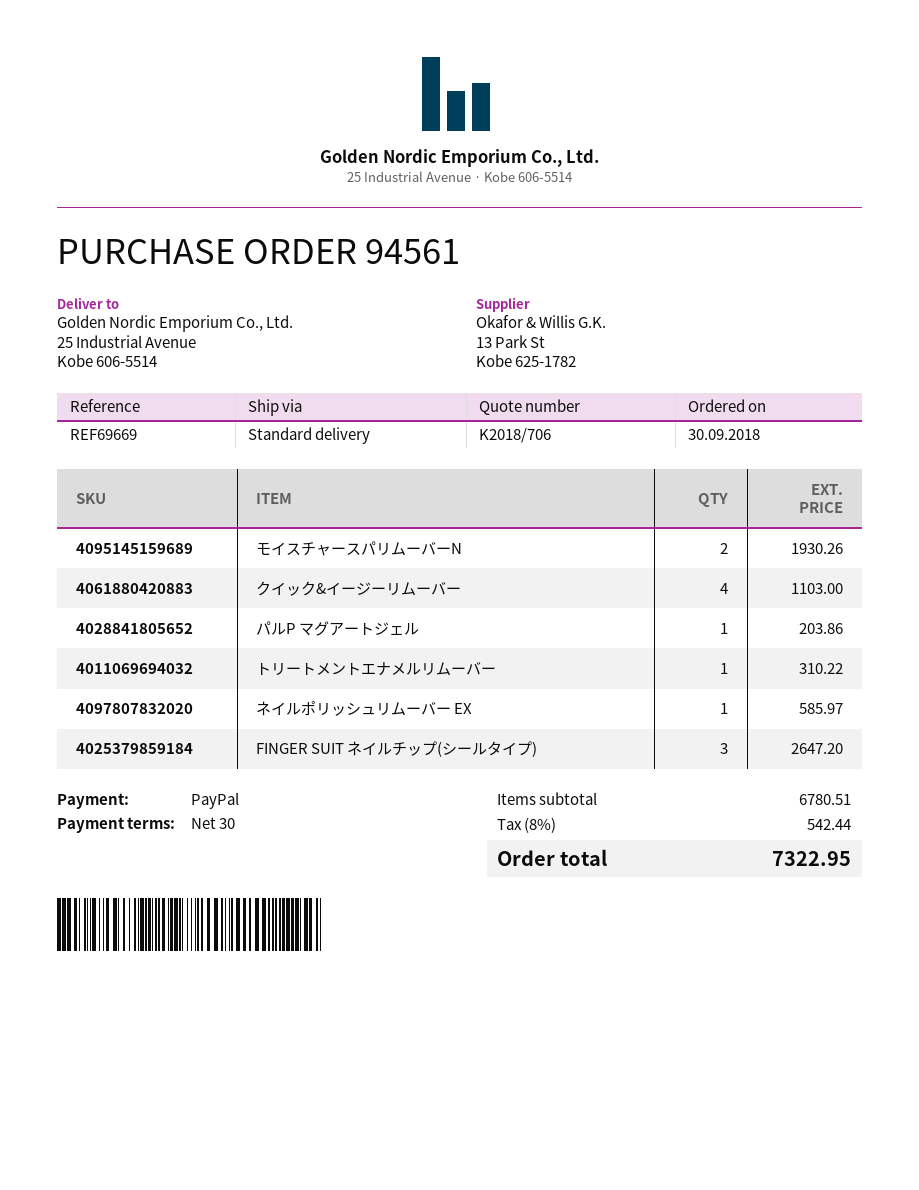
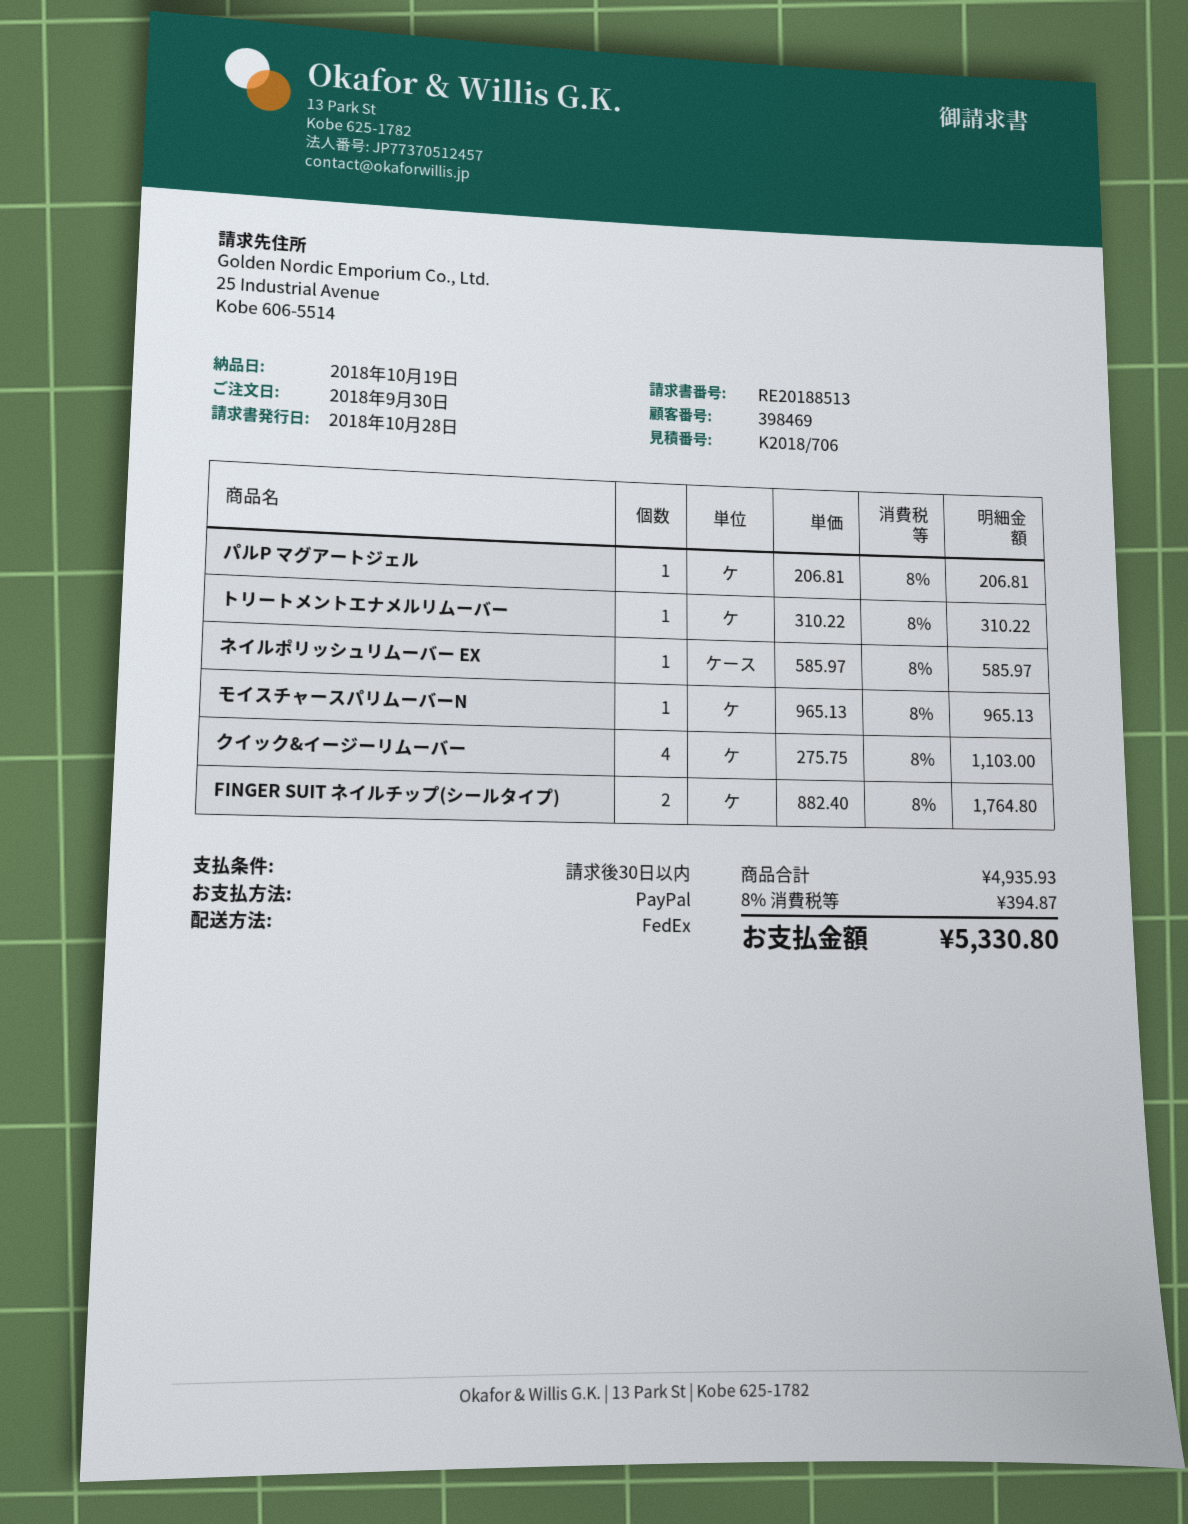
shipping method: standard -> FedEx
モイスチャースパリムーバーN: 2 for 1930.26 -> 1 for 965.13
パルP マグアートジェル: 1 for 203.86 -> 1 for 206.81
FINGER SUIT ネイルチップ(シールタイプ): 3 for 2647.20 -> 2 for 1764.80
subtotal: 6780.51 -> 4935.93
tax: 8% = 542.44 -> 8% = 394.87
total: 7322.95 -> 5330.80

